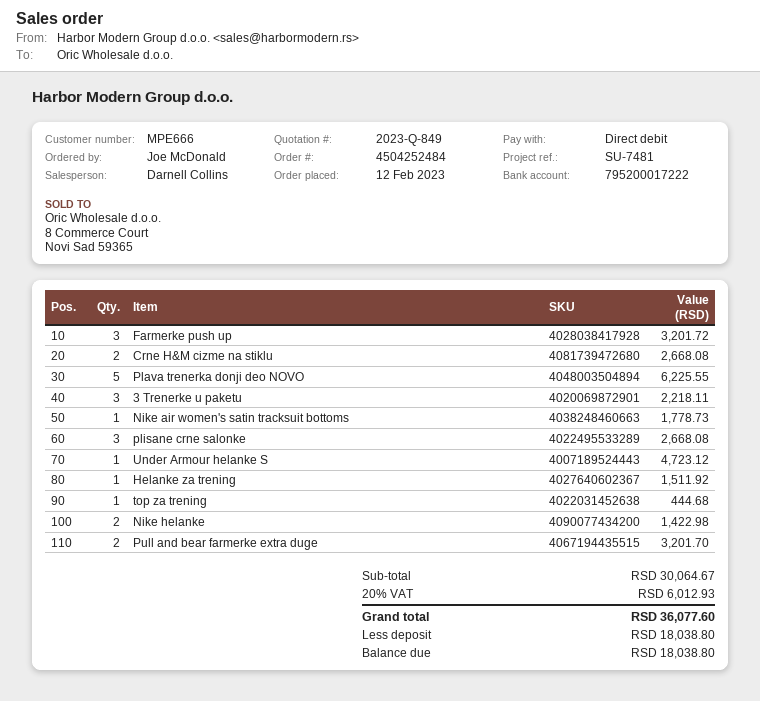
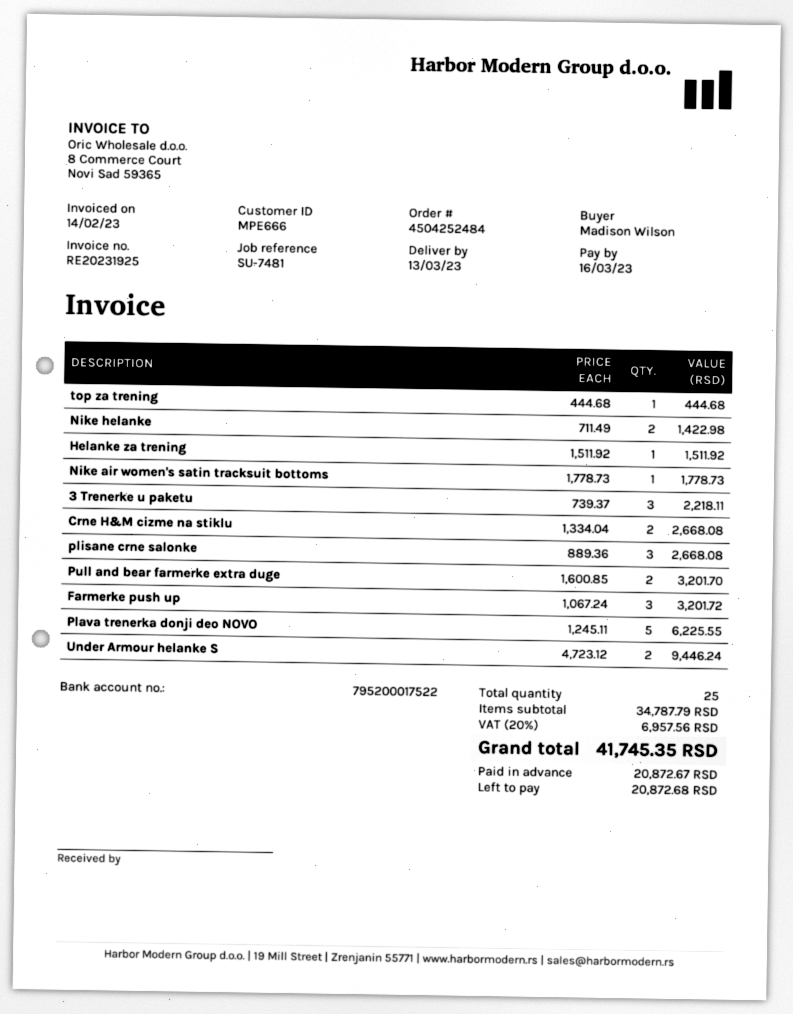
ordered by: Joe McDonald -> Madison Wilson
bank account: 795200017222 -> 795200017522
Under Armour helanke S: 1 for 4723.12 -> 2 for 9446.24
subtotal: 30064.67 -> 34787.79
tax: 20% = 6012.93 -> 20% = 6957.56
total: 36077.60 -> 41745.35
deposit: 18038.80 -> 20872.67
balance: 18038.80 -> 20872.68

